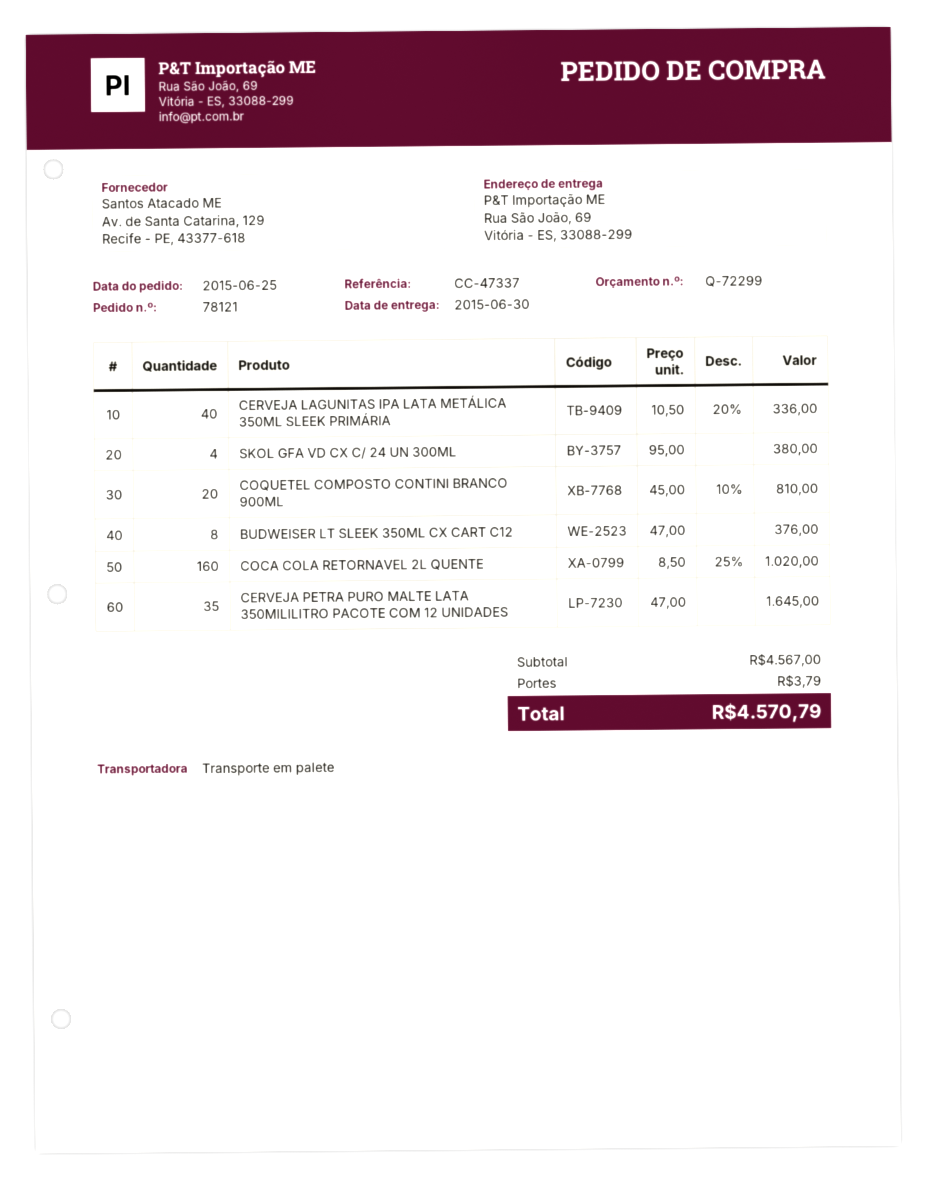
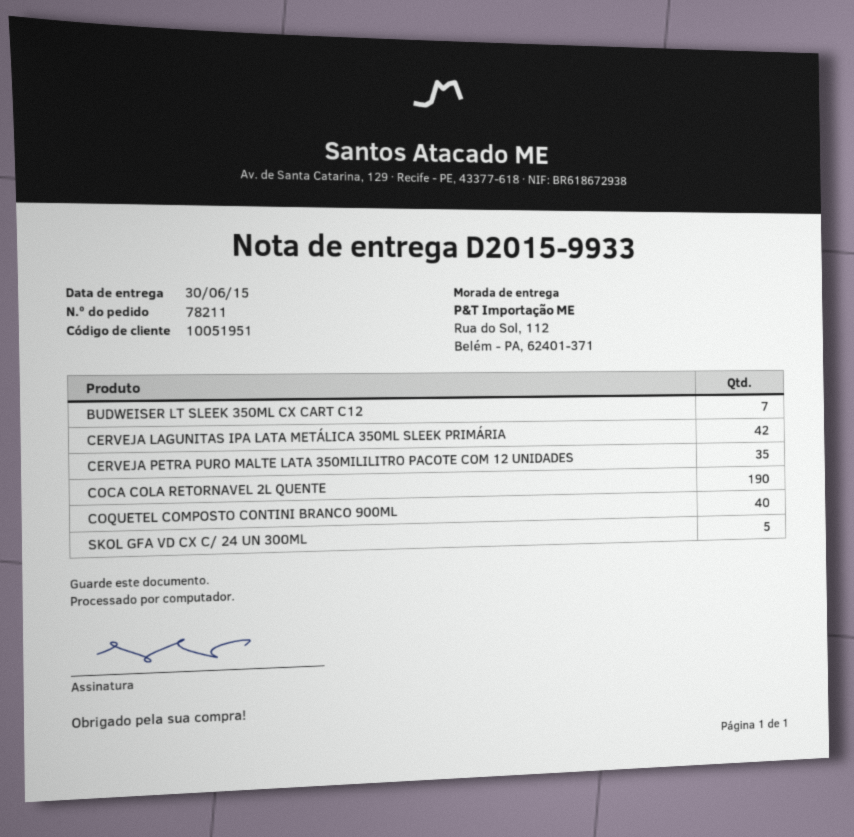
order number: 78121 -> 78211
ship to: Rua São João, 69, Vitória - ES, 33088-299 -> Rua do Sol, 112, Belém - PA, 62401-371
CERVEJA LAGUNITAS IPA LATA METÁLICA 350ML SLEEK PRIMÁRIA: 40 -> 42
SKOL GFA VD CX C/ 24 UN 300ML: 4 -> 5
COQUETEL COMPOSTO CONTINI BRANCO 900ML: 20 -> 40
BUDWEISER LT SLEEK 350ML CX CART C12: 8 -> 7
COCA COLA RETORNAVEL 2L QUENTE: 160 -> 190

